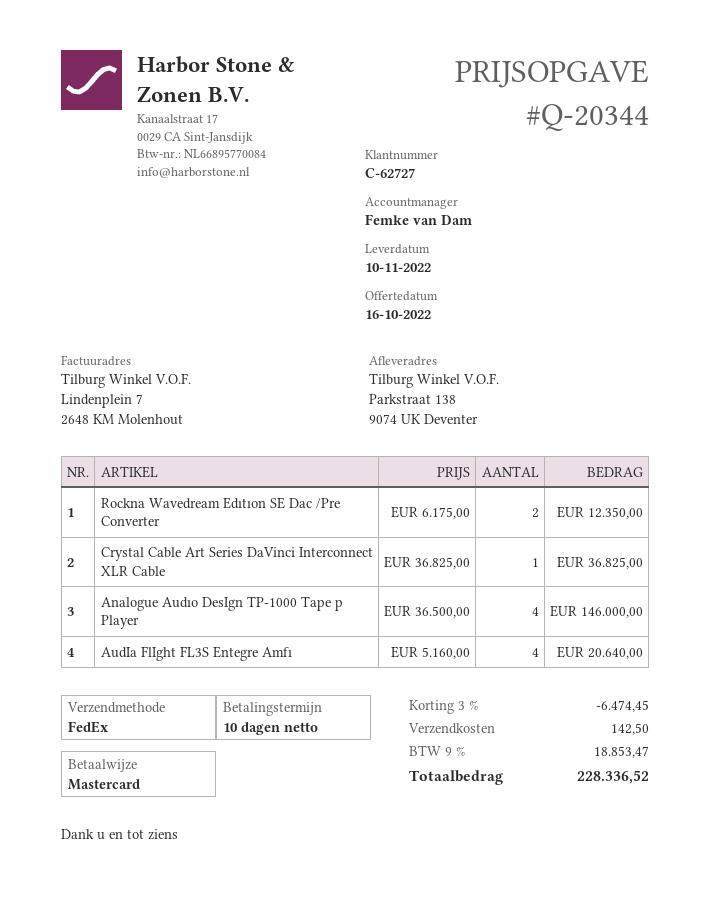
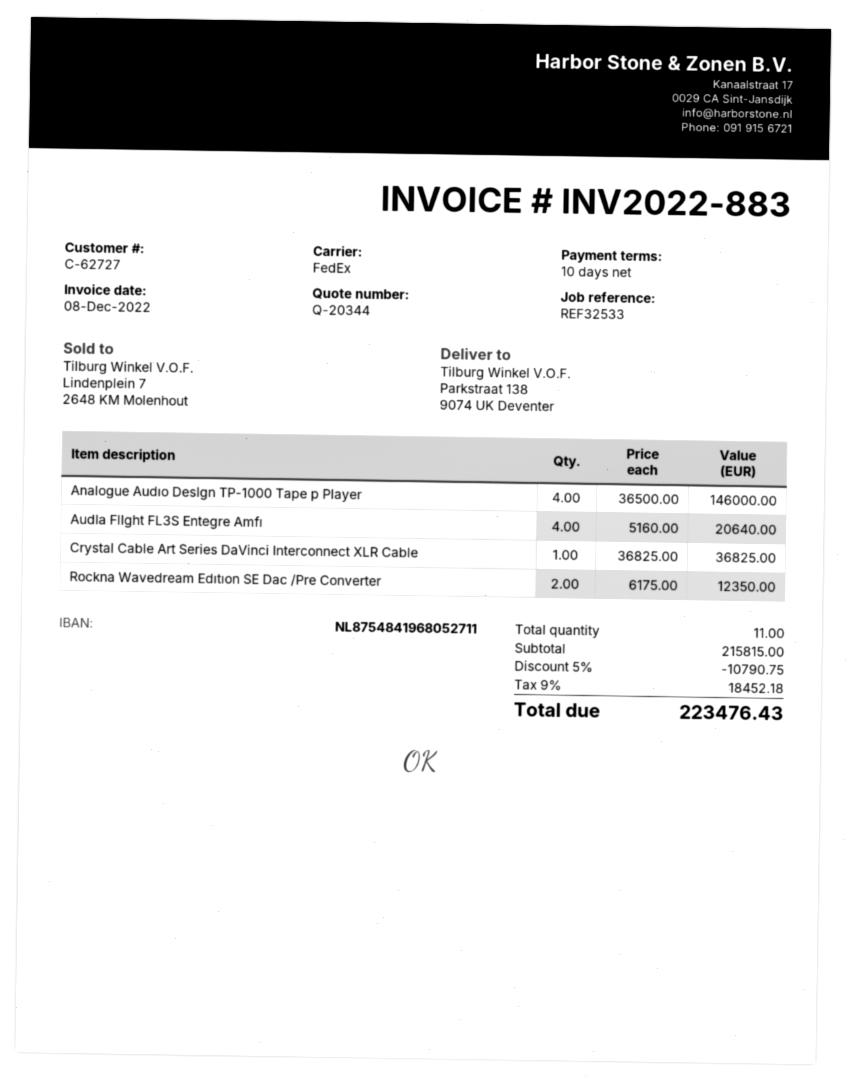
discount: 3% = 6474.45 -> 5% = 10790.75
shipping: 142.50 -> none
tax: 9% = 18853.47 -> 9% = 18452.18
total: 228336.52 -> 223476.43

